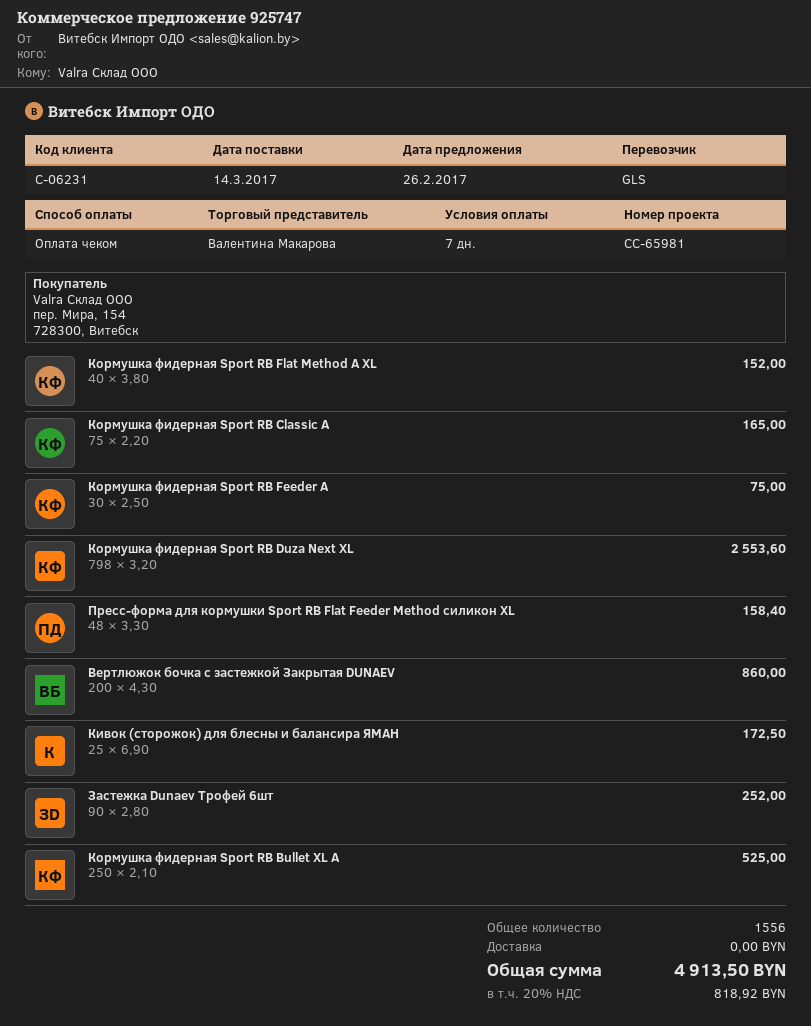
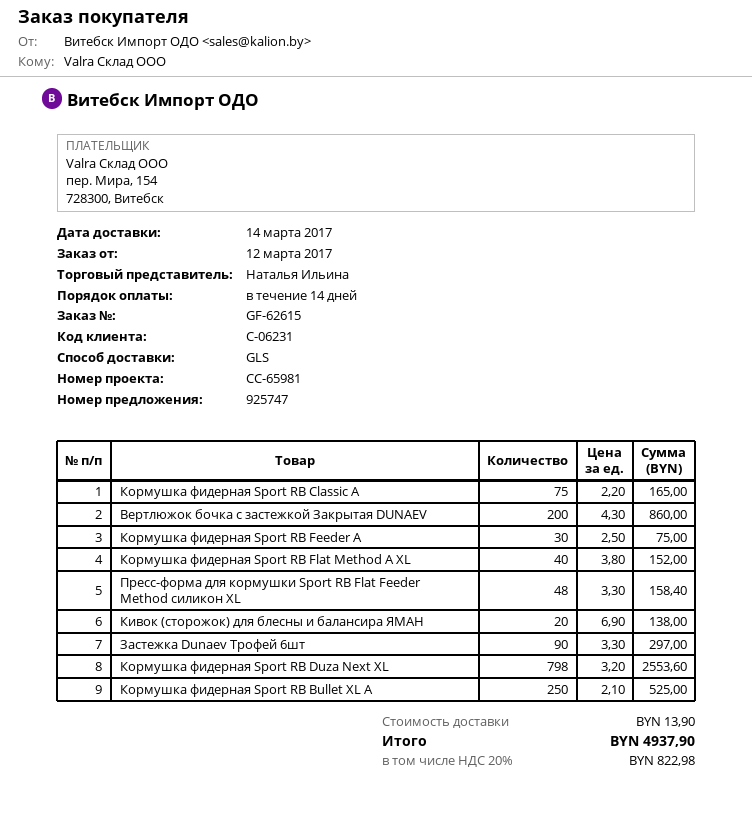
payment terms: 7 days -> 14 days
sales rep: Валентина Макарова -> Наталья Ильина
Кивок (сторожок) для блесны и балансира ЯМАН: 25 x 6.90 = 172.50 -> 20 x 6.90 = 138.00
Застежка Dunaev Трофей 6шт: 90 x 2.80 = 252.00 -> 90 x 3.30 = 297.00
shipping: 0.00 -> 13.90
tax: 20% = 818.92 -> 20% = 822.98
total: 4913.50 -> 4937.90

